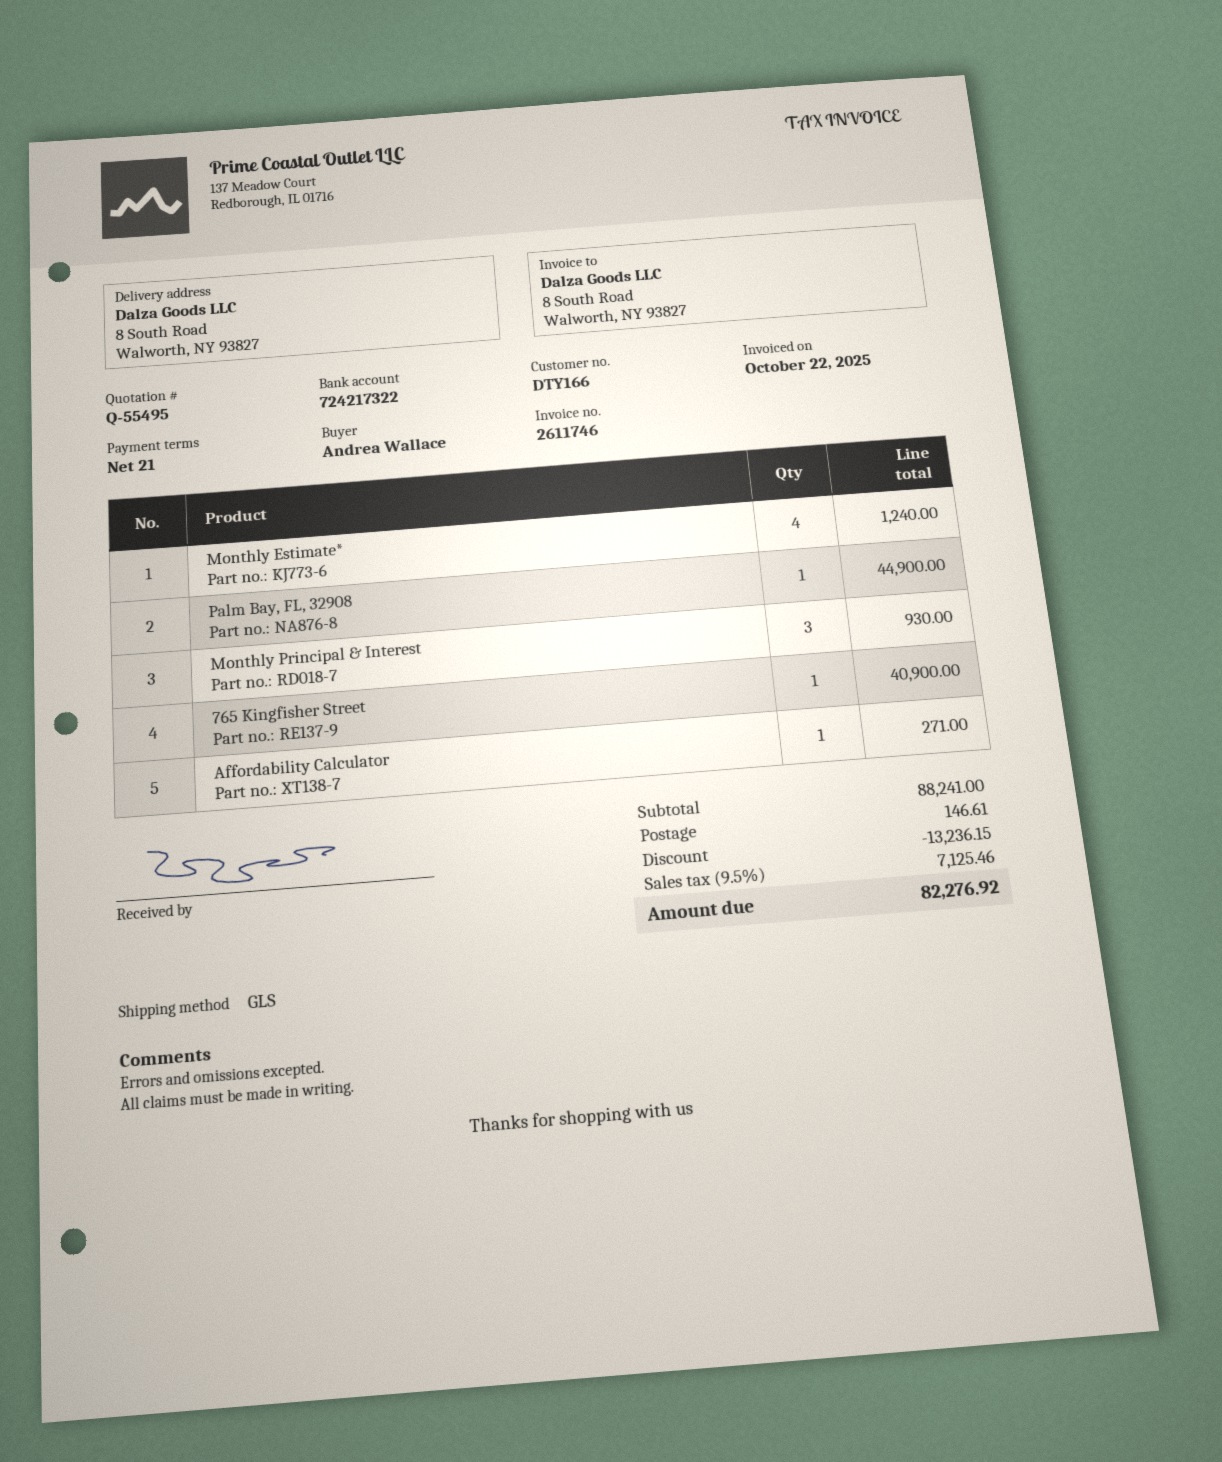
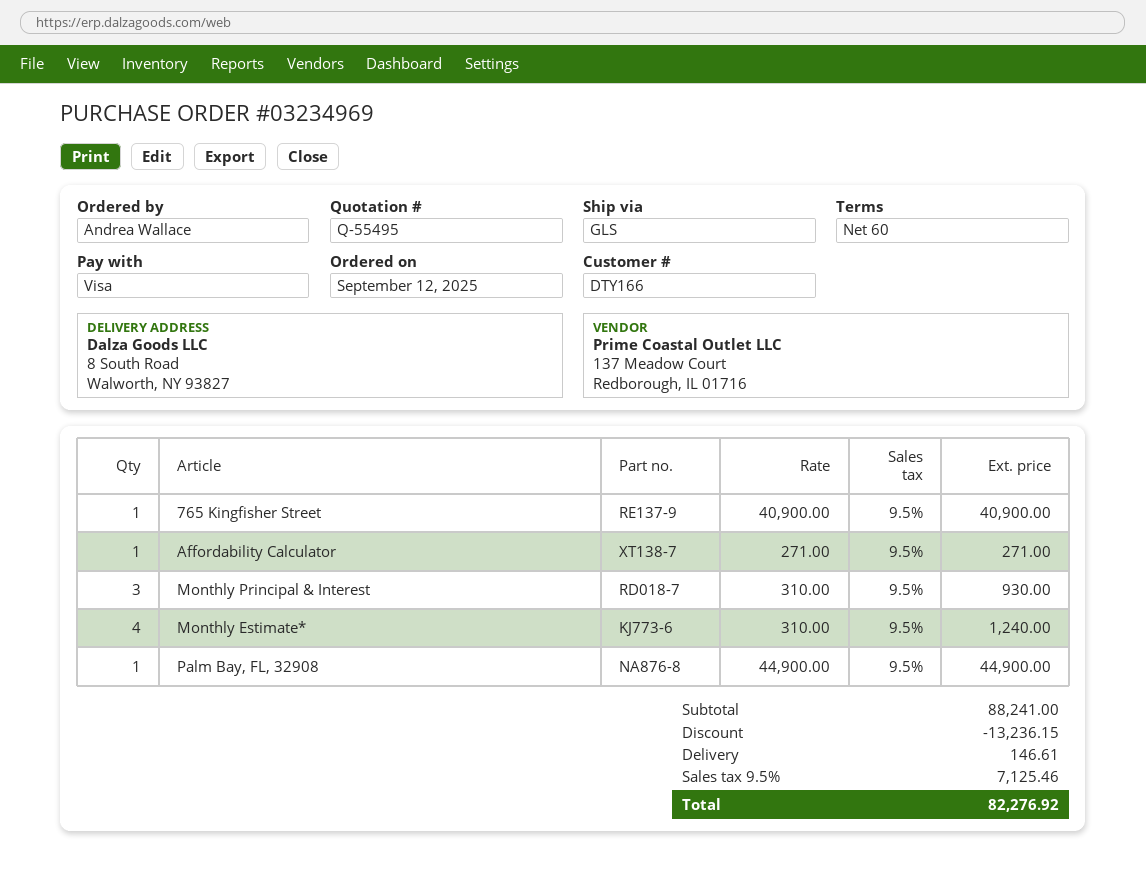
payment terms: 21 days -> 60 days

